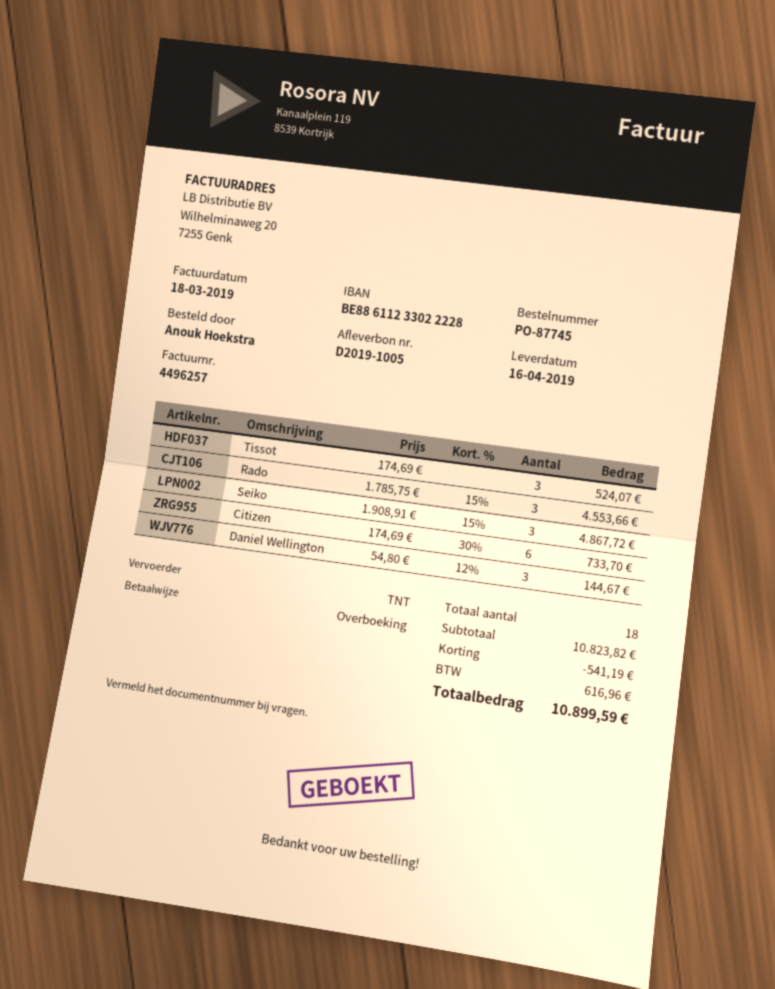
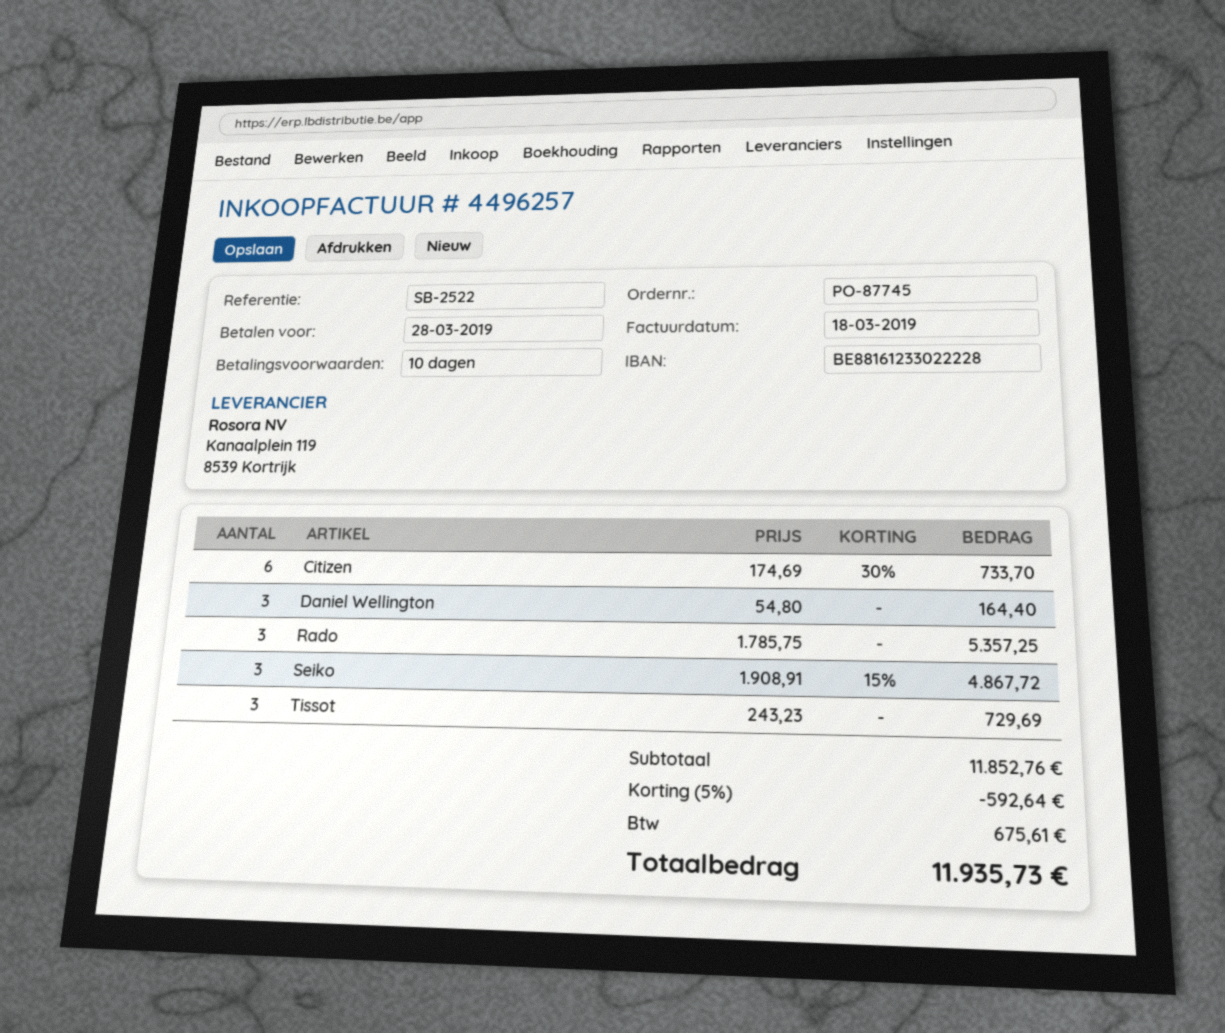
bank account: BE88611233022228 -> BE88161233022228
Tissot: 3 x 174.69 = 524.07 -> 3 x 243.23 = 729.69
Rado: 3 x 1785.75 - 15% = 4553.66 -> 3 x 1785.75 = 5357.25
Daniel Wellington: 3 x 54.80 - 12% = 144.67 -> 3 x 54.80 = 164.40
subtotal: 10823.82 -> 11852.76
discount: 541.19 -> 592.64
tax: 616.96 -> 675.61
total: 10899.59 -> 11935.73

